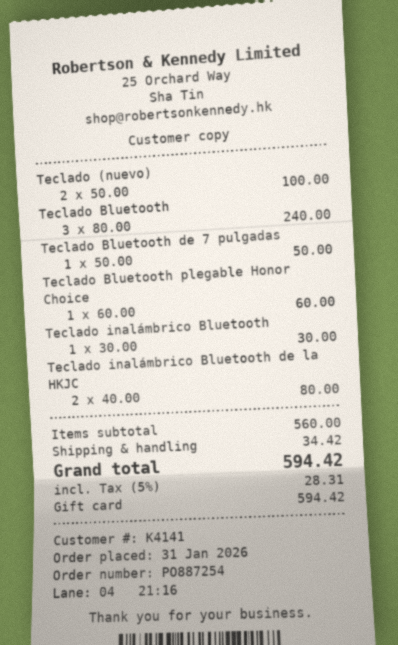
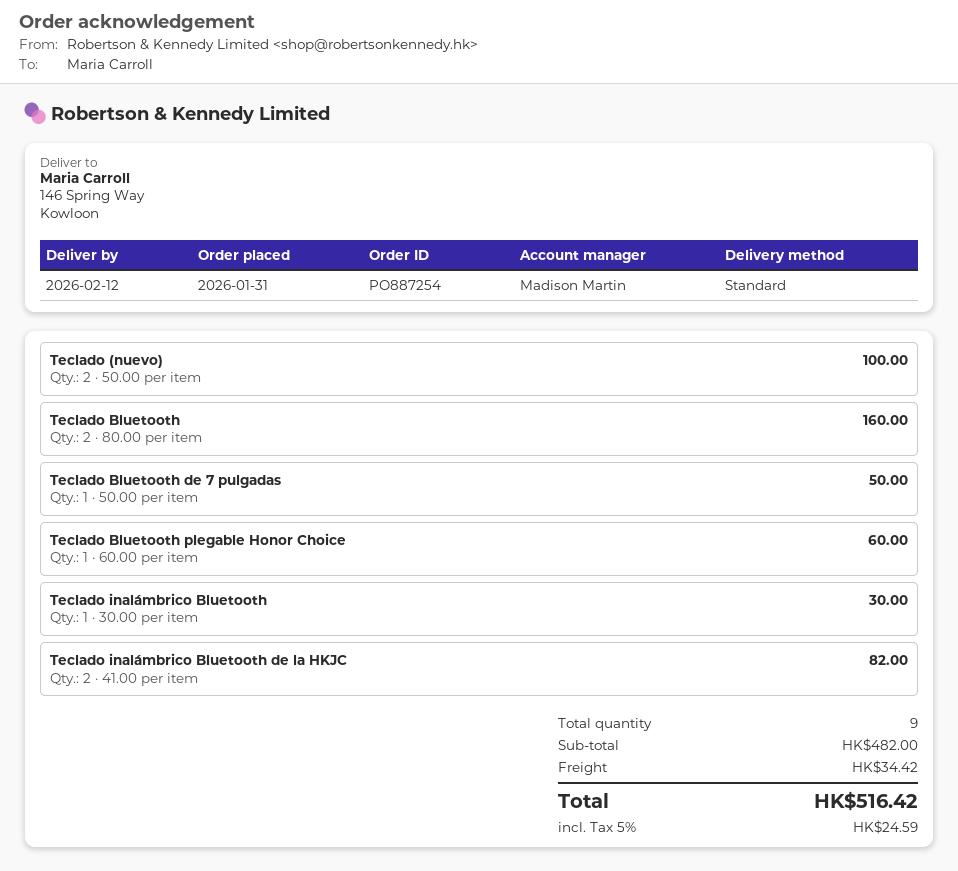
Teclado Bluetooth: 3 x 80.00 = 240.00 -> 2 x 80.00 = 160.00
Teclado inalámbrico Bluetooth de la HKJC: 2 x 40.00 = 80.00 -> 2 x 41.00 = 82.00
subtotal: 560.00 -> 482.00
tax: 5% = 28.31 -> 5% = 24.59
total: 594.42 -> 516.42

